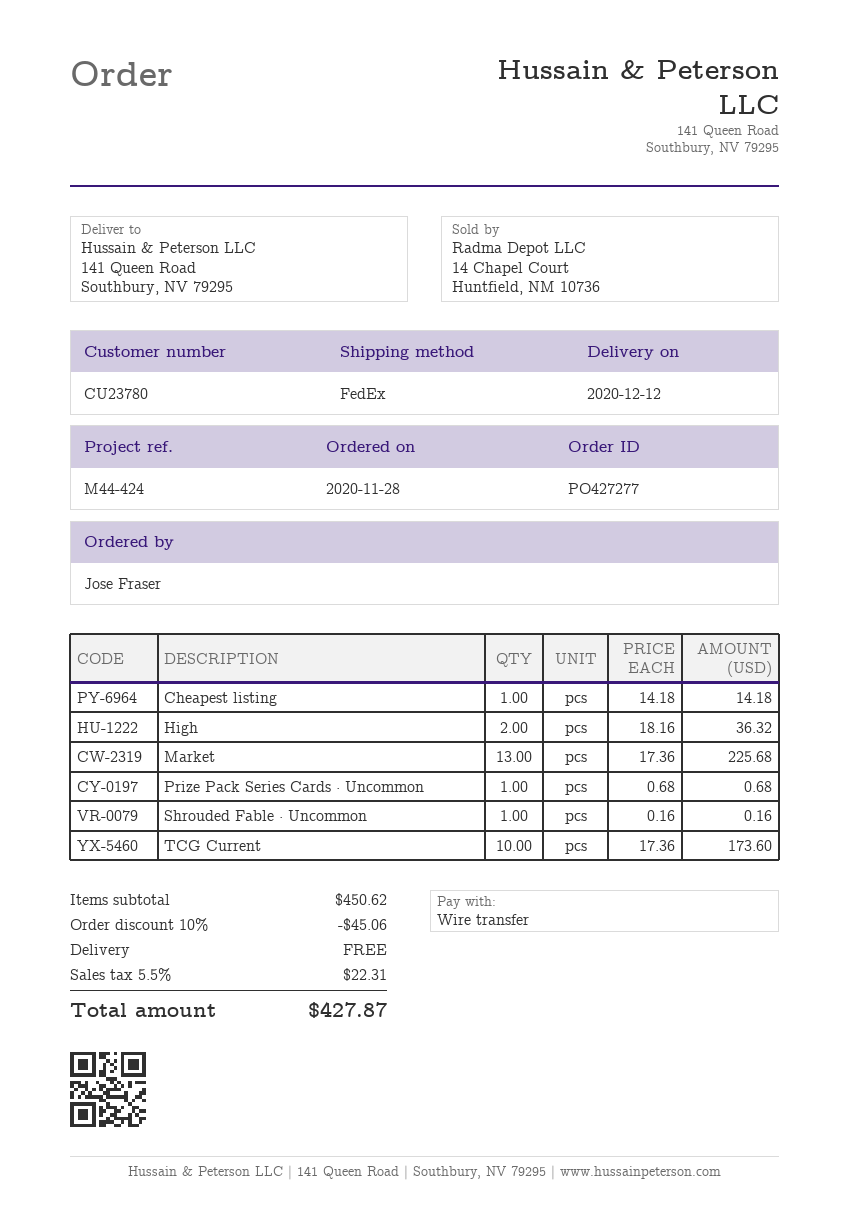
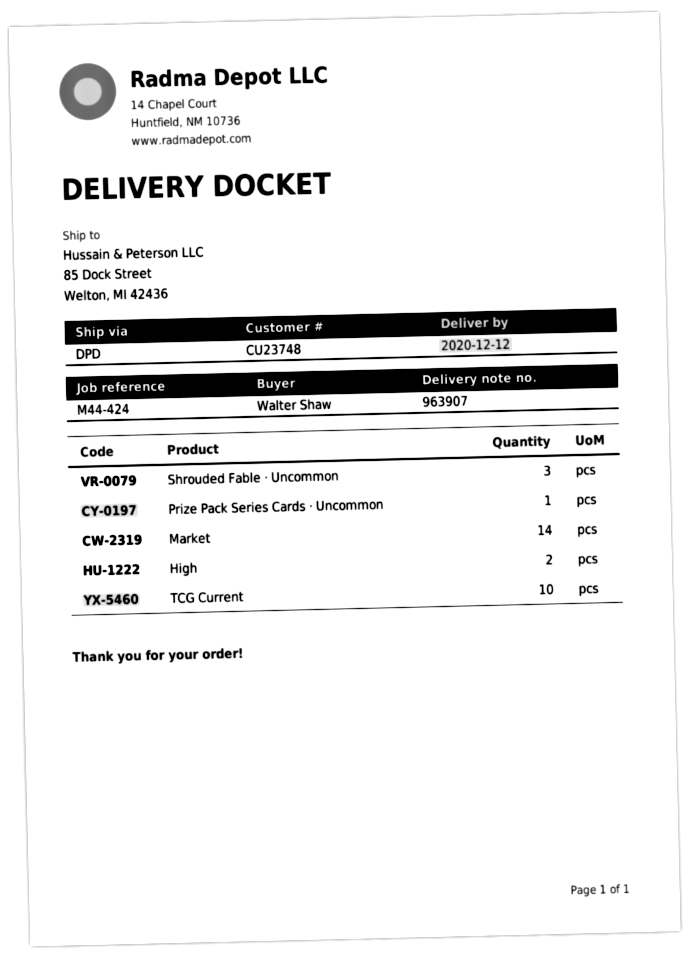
customer number: CU23780 -> CU23748
ordered by: Jose Fraser -> Walter Shaw
shipping method: FedEx -> DPD
ship to: 141 Queen Road, Southbury, NV 79295 -> 85 Dock Street, Welton, MI 42436
Cheapest listing: 1 -> none
Market: 13 -> 14
Shrouded Fable · Uncommon: 1 -> 3

